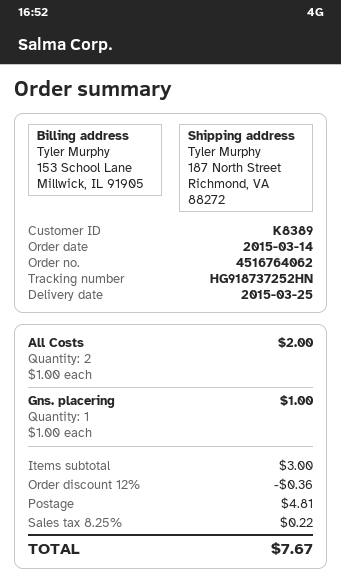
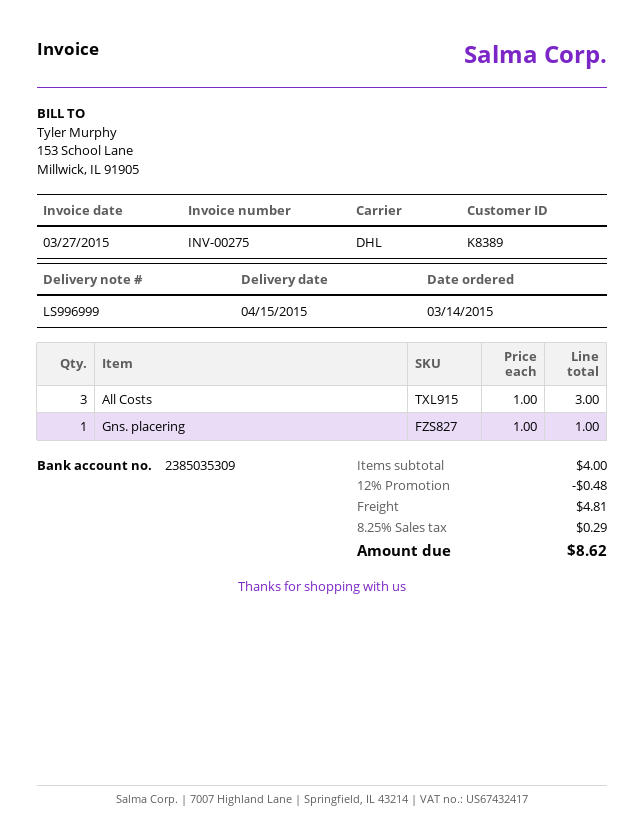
delivery date: 2015-03-25 -> 2015-04-15
All Costs: 2 x 1.00 = 2.00 -> 3 x 1.00 = 3.00
subtotal: 3.00 -> 4.00
discount: 12% = 0.36 -> 12% = 0.48
tax: 8.25% = 0.22 -> 8.25% = 0.29
total: 7.67 -> 8.62

